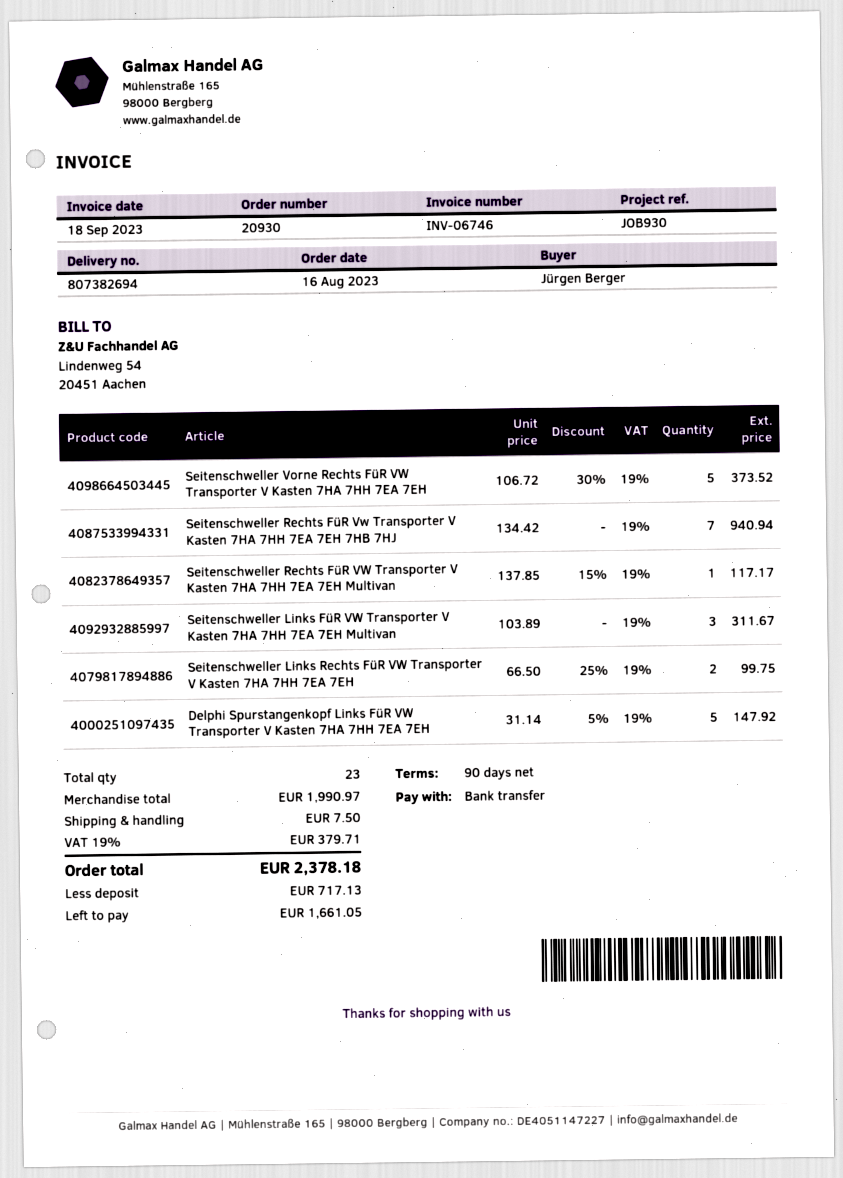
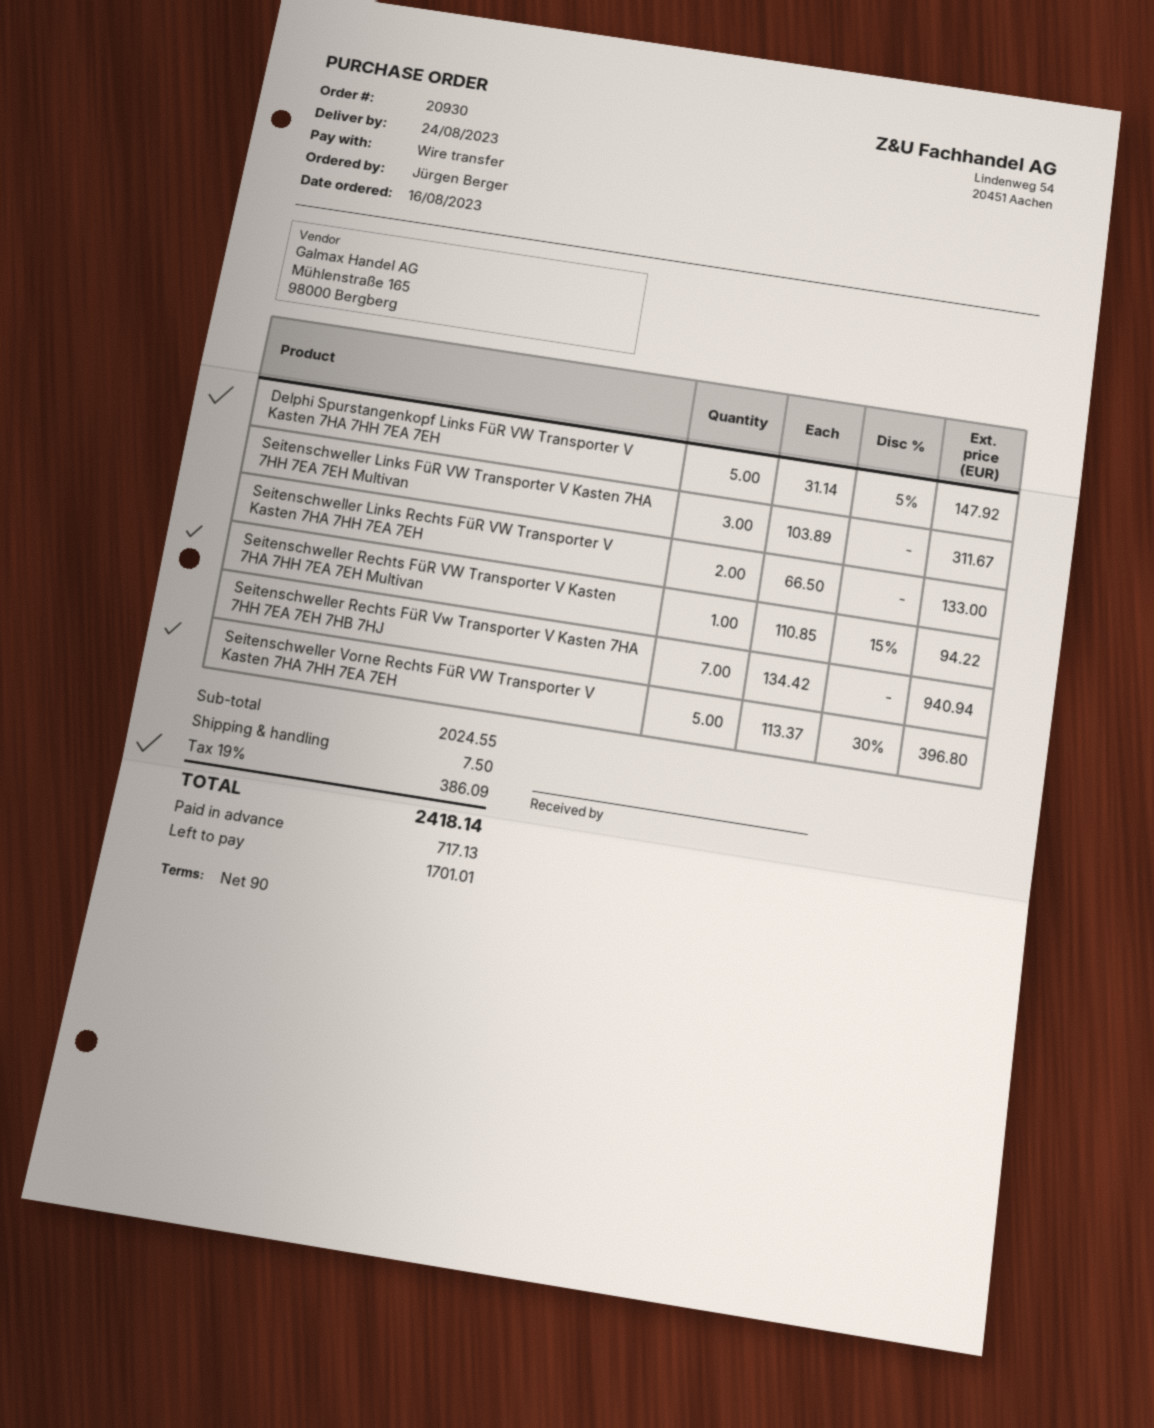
Seitenschweller Vorne Rechts FüR VW Transporter V Kasten 7HA 7HH 7EA 7EH: 5 x 106.72 - 30% = 373.52 -> 5 x 113.37 - 30% = 396.80
Seitenschweller Rechts FüR VW Transporter V Kasten 7HA 7HH 7EA 7EH Multivan: 1 x 137.85 - 15% = 117.17 -> 1 x 110.85 - 15% = 94.22
Seitenschweller Links Rechts FüR VW Transporter V Kasten 7HA 7HH 7EA 7EH: 2 x 66.50 - 25% = 99.75 -> 2 x 66.50 = 133.00
subtotal: 1990.97 -> 2024.55
tax: 19% = 379.71 -> 19% = 386.09
total: 2378.18 -> 2418.14
balance: 1661.05 -> 1701.01

